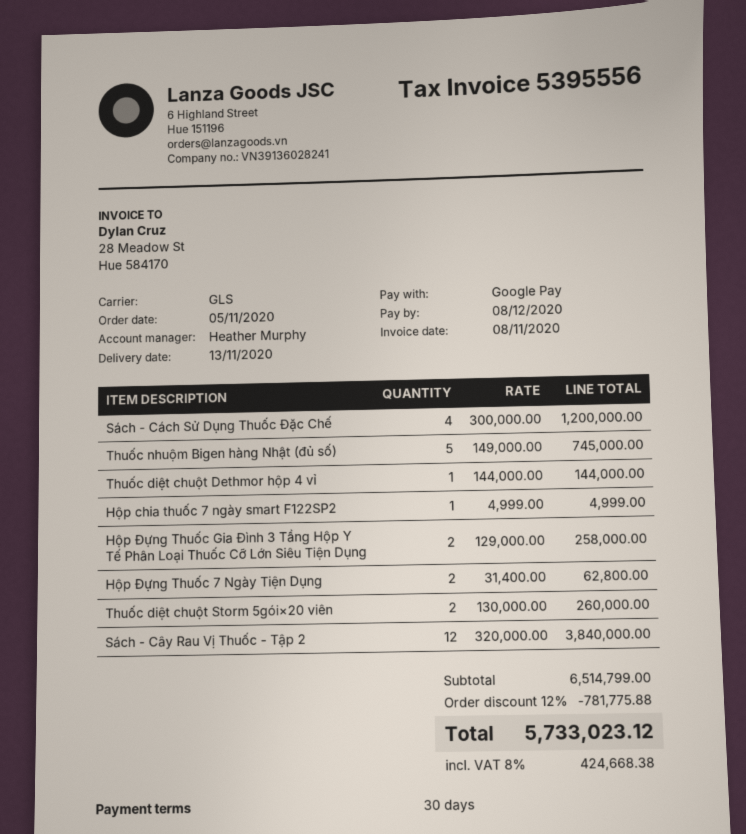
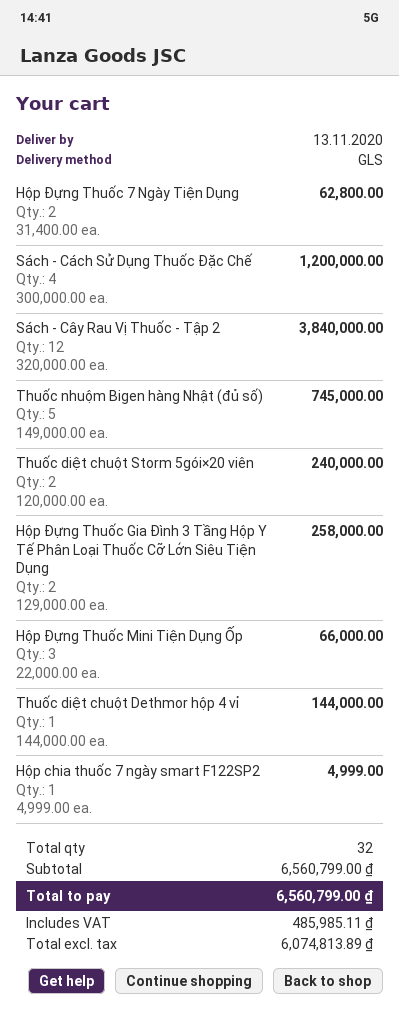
Thuốc diệt chuột Storm 5gói×20 viên: 2 x 130000.00 = 260000.00 -> 2 x 120000.00 = 240000.00
Hộp Đựng Thuốc Mini Tiện Dụng Ốp: none -> 3 x 22000.00 = 66000.00
subtotal: 6514799.00 -> 6560799.00
discount: 12% = 781775.88 -> none
tax: 424668.38 -> 485985.11
total: 5733023.12 -> 6560799.00

